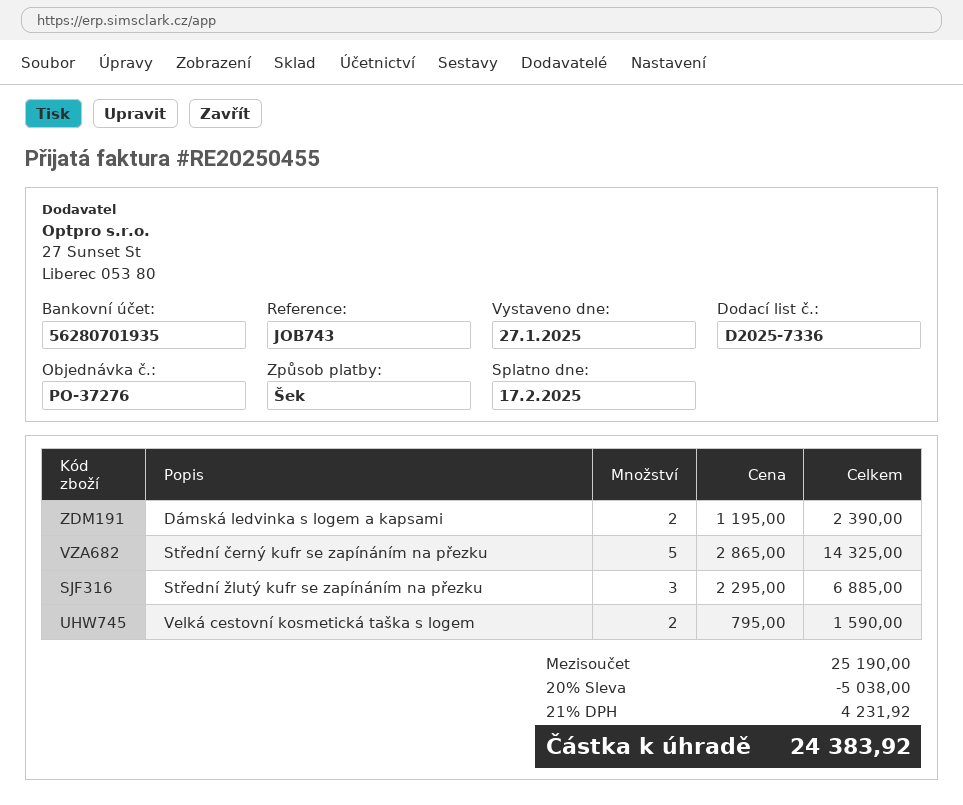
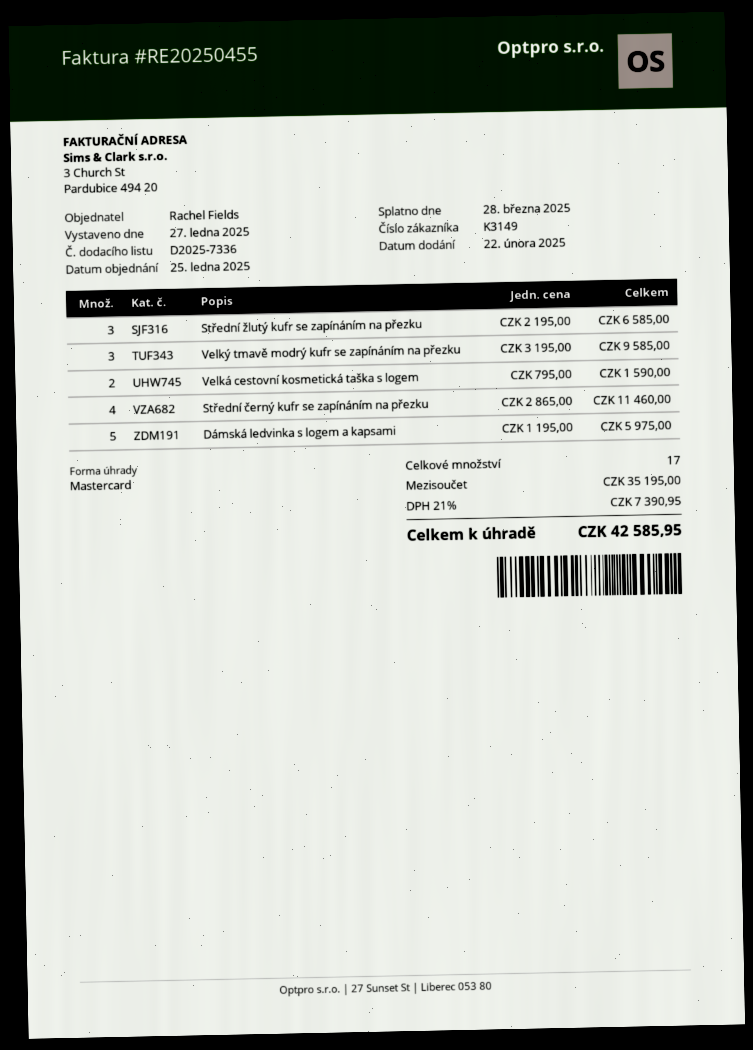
due date: 2025-02-17 -> 2025-03-28
payment method: cheque -> Mastercard
Dámská ledvinka s logem a kapsami: 2 x 1195.00 = 2390.00 -> 5 x 1195.00 = 5975.00
Střední černý kufr se zapínáním na přezku: 5 x 2865.00 = 14325.00 -> 4 x 2865.00 = 11460.00
Střední žlutý kufr se zapínáním na přezku: 3 x 2295.00 = 6885.00 -> 3 x 2195.00 = 6585.00
Velký tmavě modrý kufr se zapínáním na přezku: none -> 3 x 3195.00 = 9585.00
subtotal: 25190.00 -> 35195.00
discount: 20% = 5038.00 -> none
tax: 21% = 4231.92 -> 21% = 7390.95
total: 24383.92 -> 42585.95

